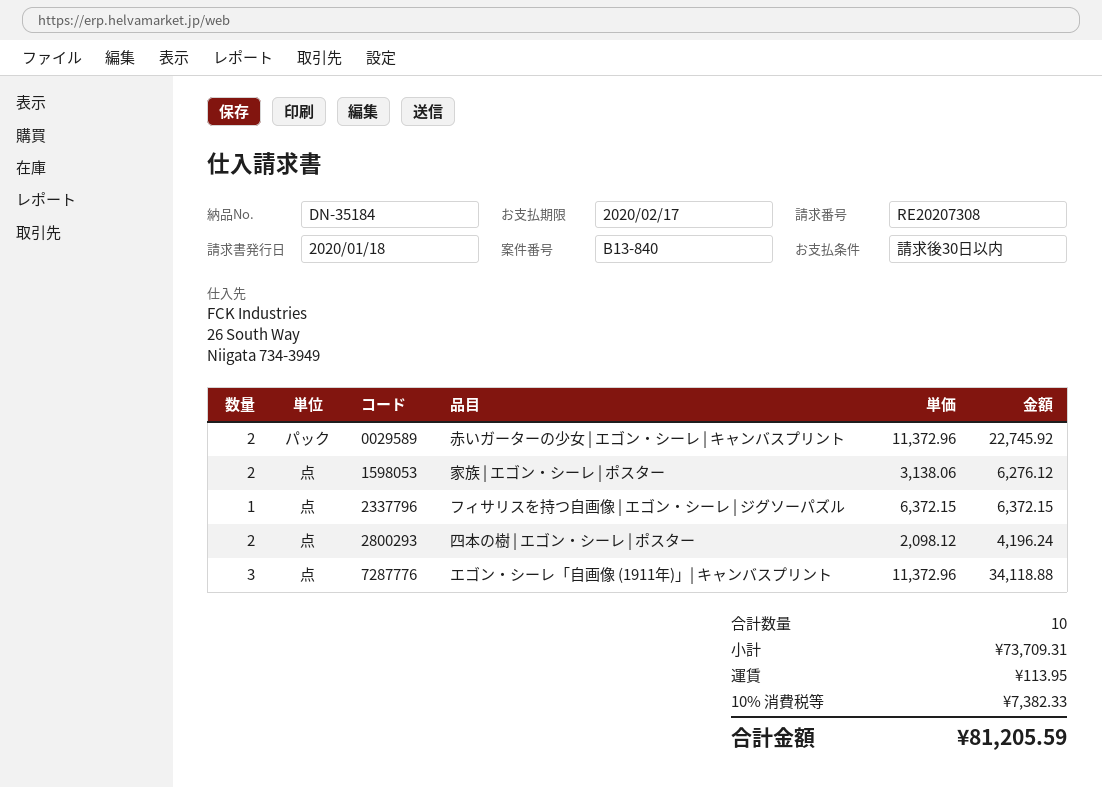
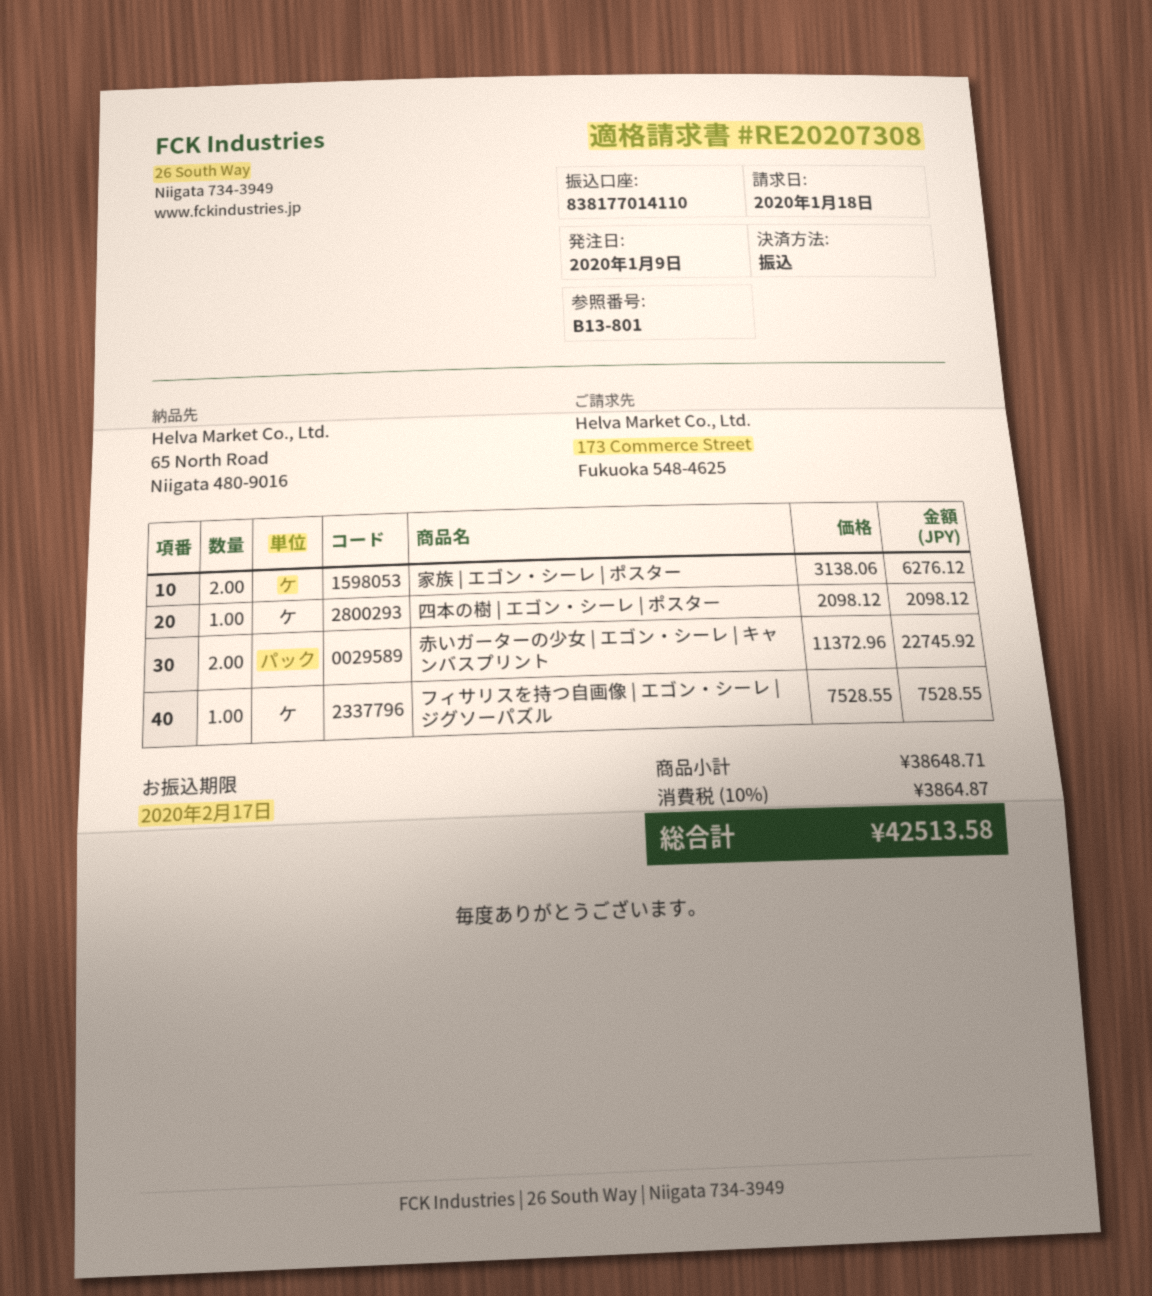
reference: B13-840 -> B13-801
フィサリスを持つ自画像 | エゴン・シーレ | ジグソーパズル: 1 x 6372.15 = 6372.15 -> 1 x 7528.55 = 7528.55
四本の樹 | エゴン・シーレ | ポスター: 2 x 2098.12 = 4196.24 -> 1 x 2098.12 = 2098.12
エゴン・シーレ「自画像 (1911年)」| キャンバスプリント: 3 x 11372.96 = 34118.88 -> none
subtotal: 73709.31 -> 38648.71
shipping: 113.95 -> none
tax: 10% = 7382.33 -> 10% = 3864.87
total: 81205.59 -> 42513.58

